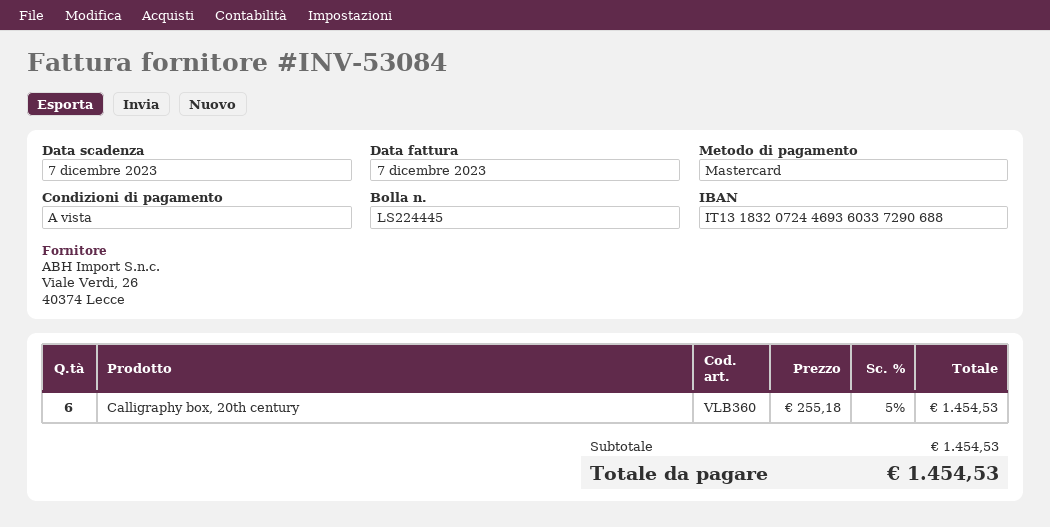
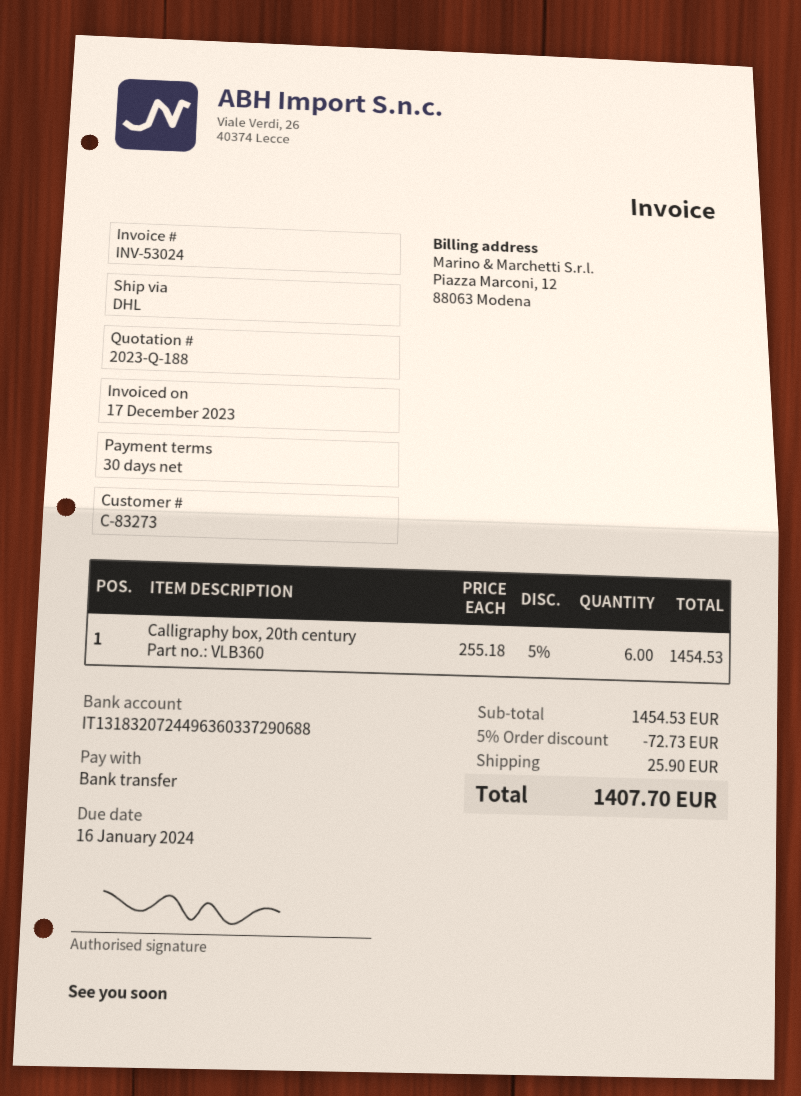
invoice number: INV-53084 -> INV-53024
invoice date: 2023-12-07 -> 2023-12-17
payment terms: on receipt -> 30 days
due date: 2023-12-07 -> 2024-01-16
payment method: Mastercard -> bank transfer
bank account: IT1318320724469360337290688 -> IT1318320724496360337290688
discount: none -> 5% = 72.73
shipping: none -> 25.90
total: 1454.53 -> 1407.70

